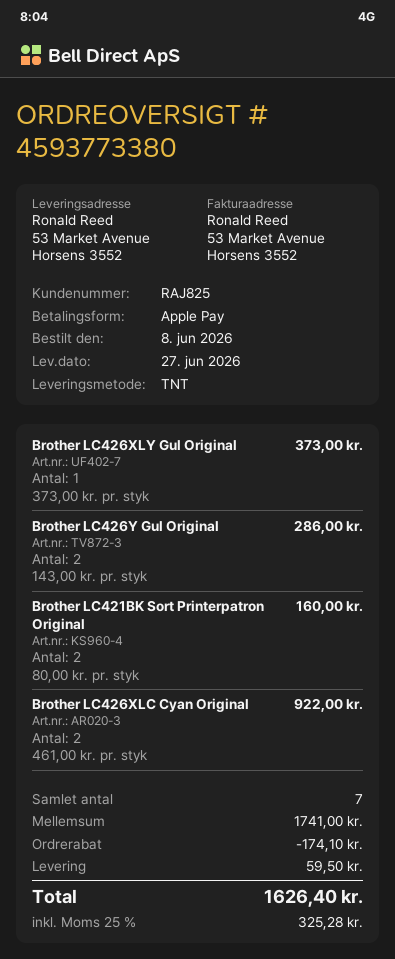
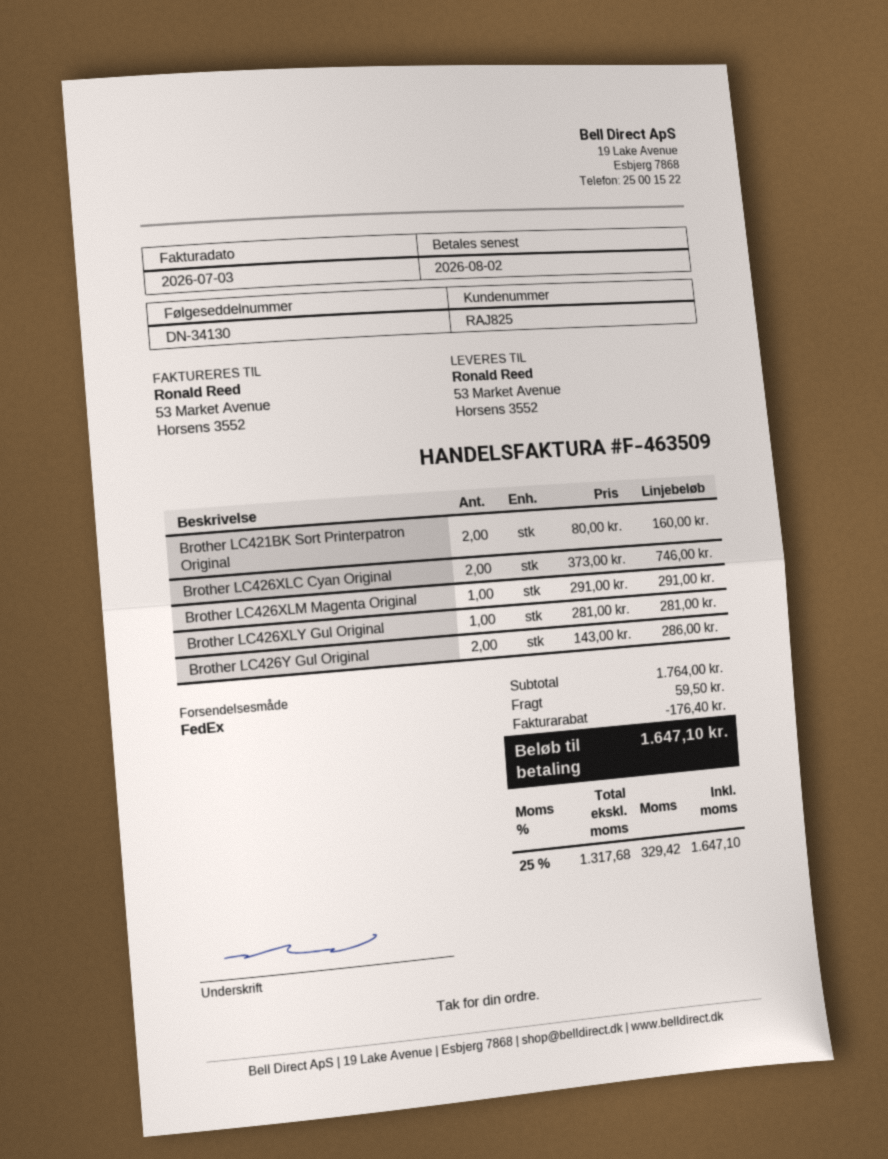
shipping method: TNT -> FedEx
Brother LC426XLY Gul Original: 1 x 373.00 = 373.00 -> 1 x 281.00 = 281.00
Brother LC426XLC Cyan Original: 2 x 461.00 = 922.00 -> 2 x 373.00 = 746.00
Brother LC426XLM Magenta Original: none -> 1 x 291.00 = 291.00
subtotal: 1741.00 -> 1764.00
discount: 174.10 -> 176.40
tax: 25% = 325.28 -> 25% = 329.42
total: 1626.40 -> 1647.10

